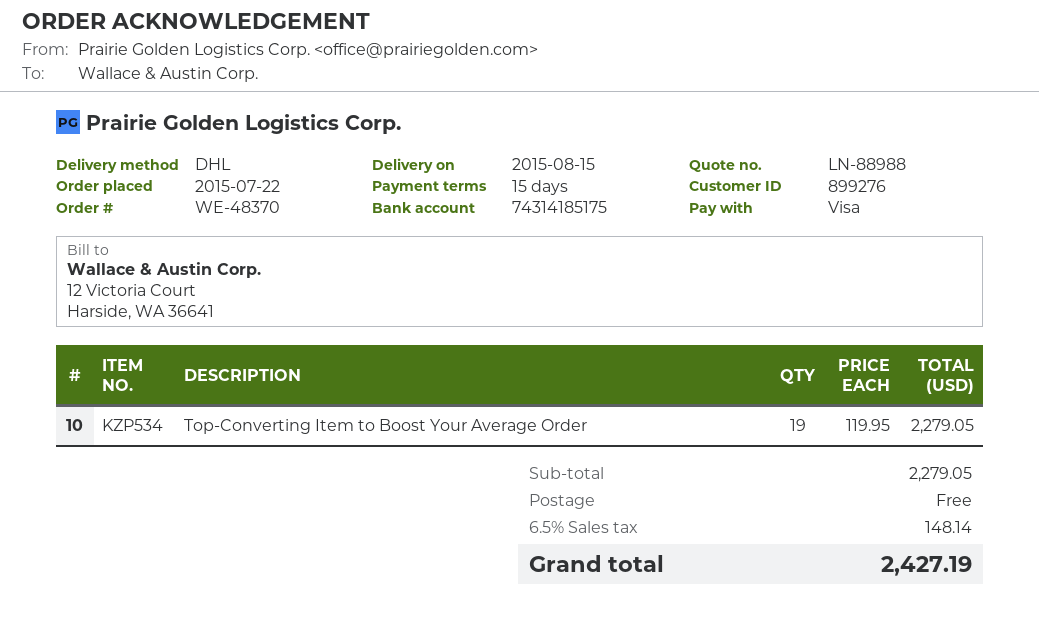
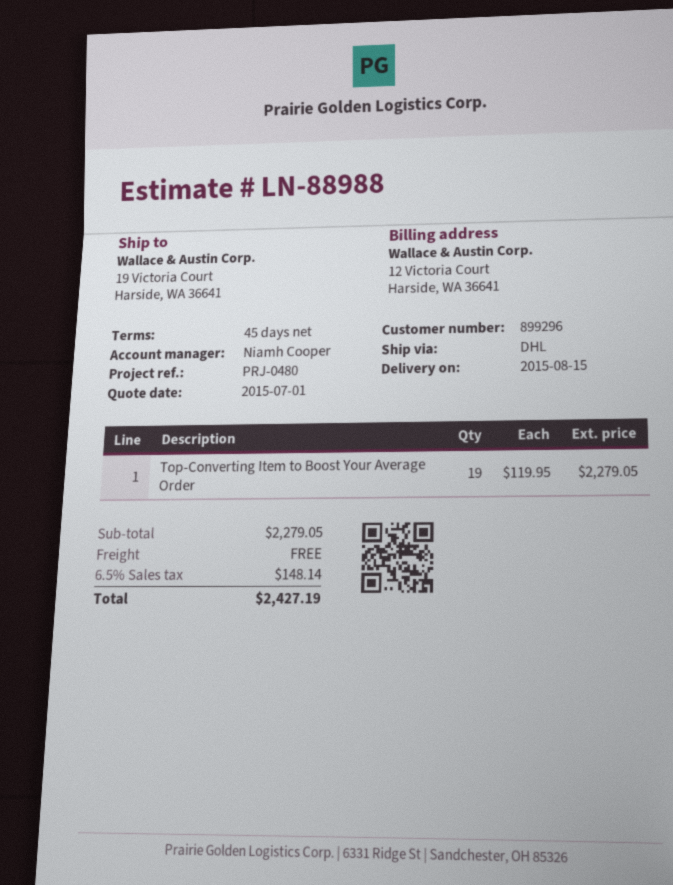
payment terms: 15 days -> 45 days
customer number: 899276 -> 899296

